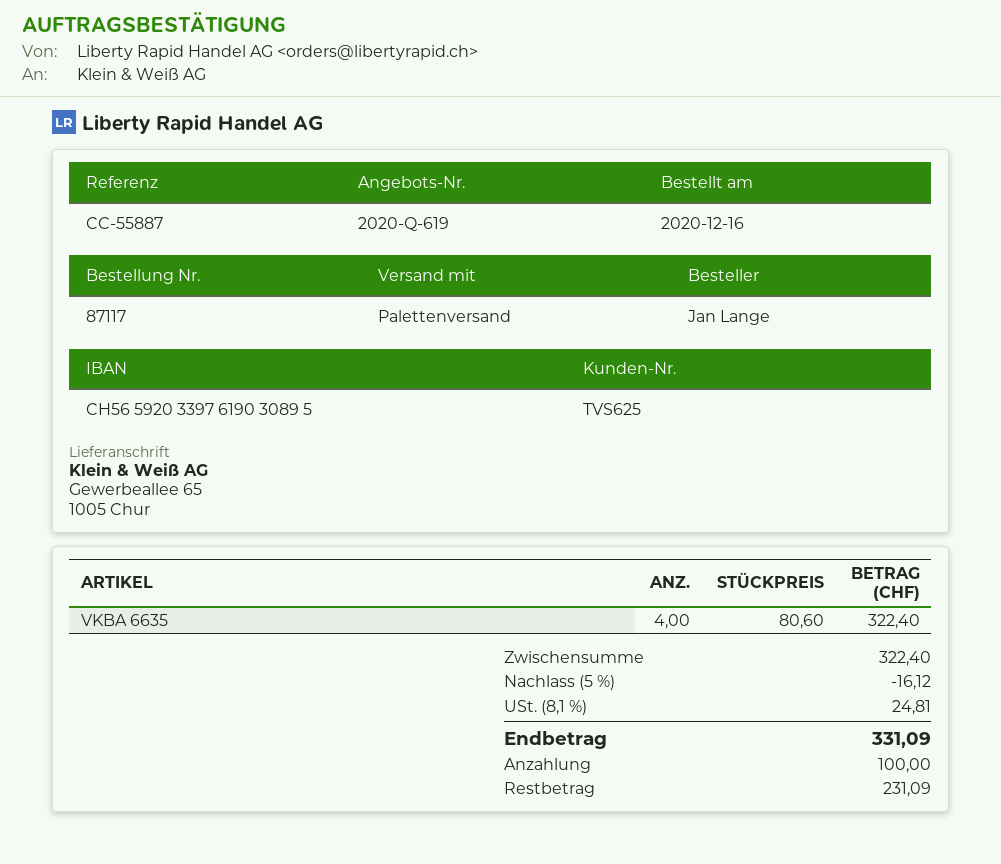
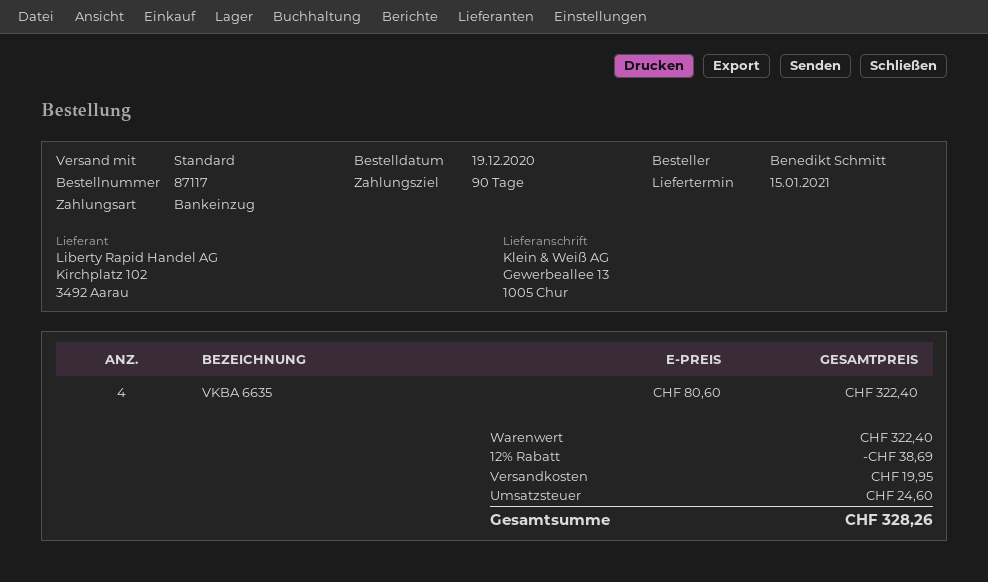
order date: 2020-12-16 -> 2020-12-19
ordered by: Jan Lange -> Benedikt Schmitt
shipping method: pallet freight -> standard
ship to: Gewerbeallee 65, 1005 Chur -> Gewerbeallee 13, 1005 Chur
discount: 5% = 16.12 -> 12% = 38.69
shipping: none -> 19.95
tax: 24.81 -> 24.60
total: 331.09 -> 328.26

